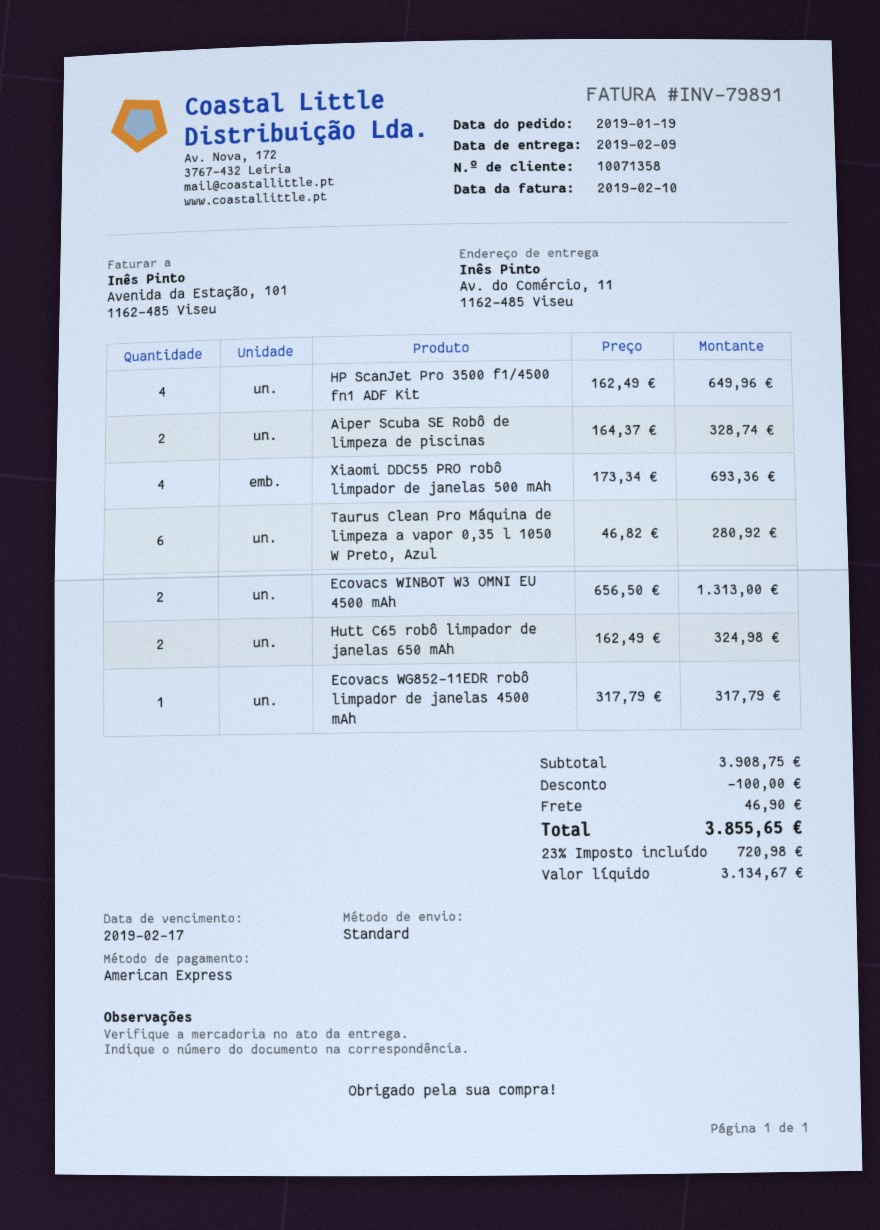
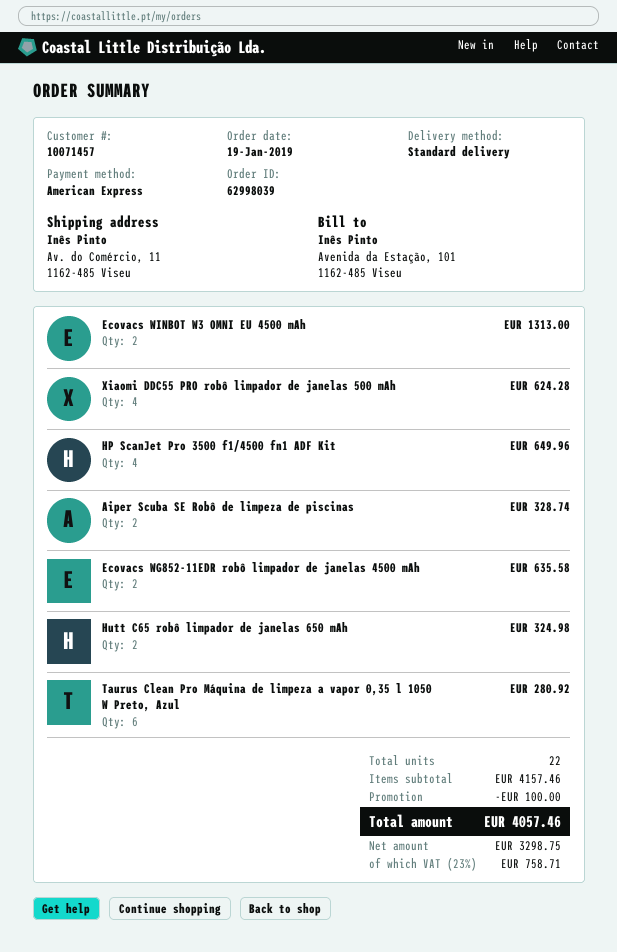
customer number: 10071358 -> 10071457
Xiaomi DDC55 PRO robô limpador de janelas 500 mAh: 4 for 693.36 -> 4 for 624.28
Ecovacs WG852-11EDR robô limpador de janelas 4500 mAh: 1 for 317.79 -> 2 for 635.58
subtotal: 3908.75 -> 4157.46
shipping: 46.90 -> none
net: 3134.67 -> 3298.75
tax: 23% = 720.98 -> 23% = 758.71
total: 3855.65 -> 4057.46

